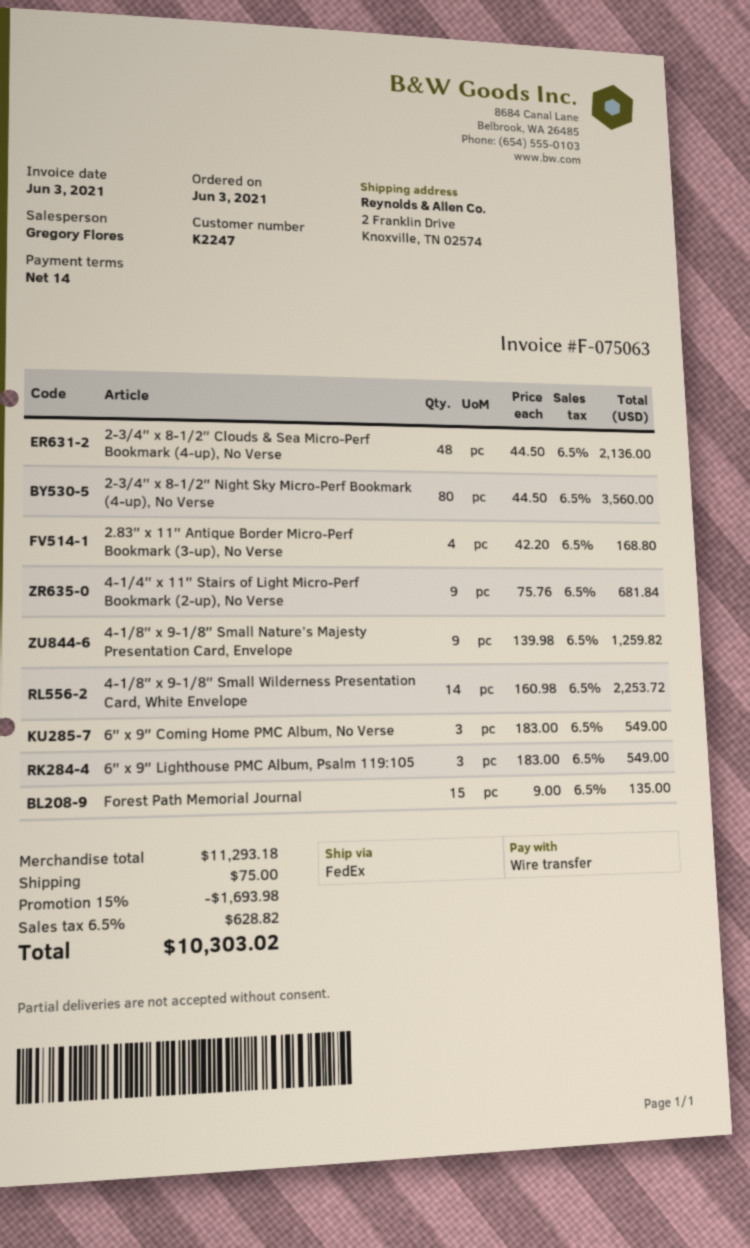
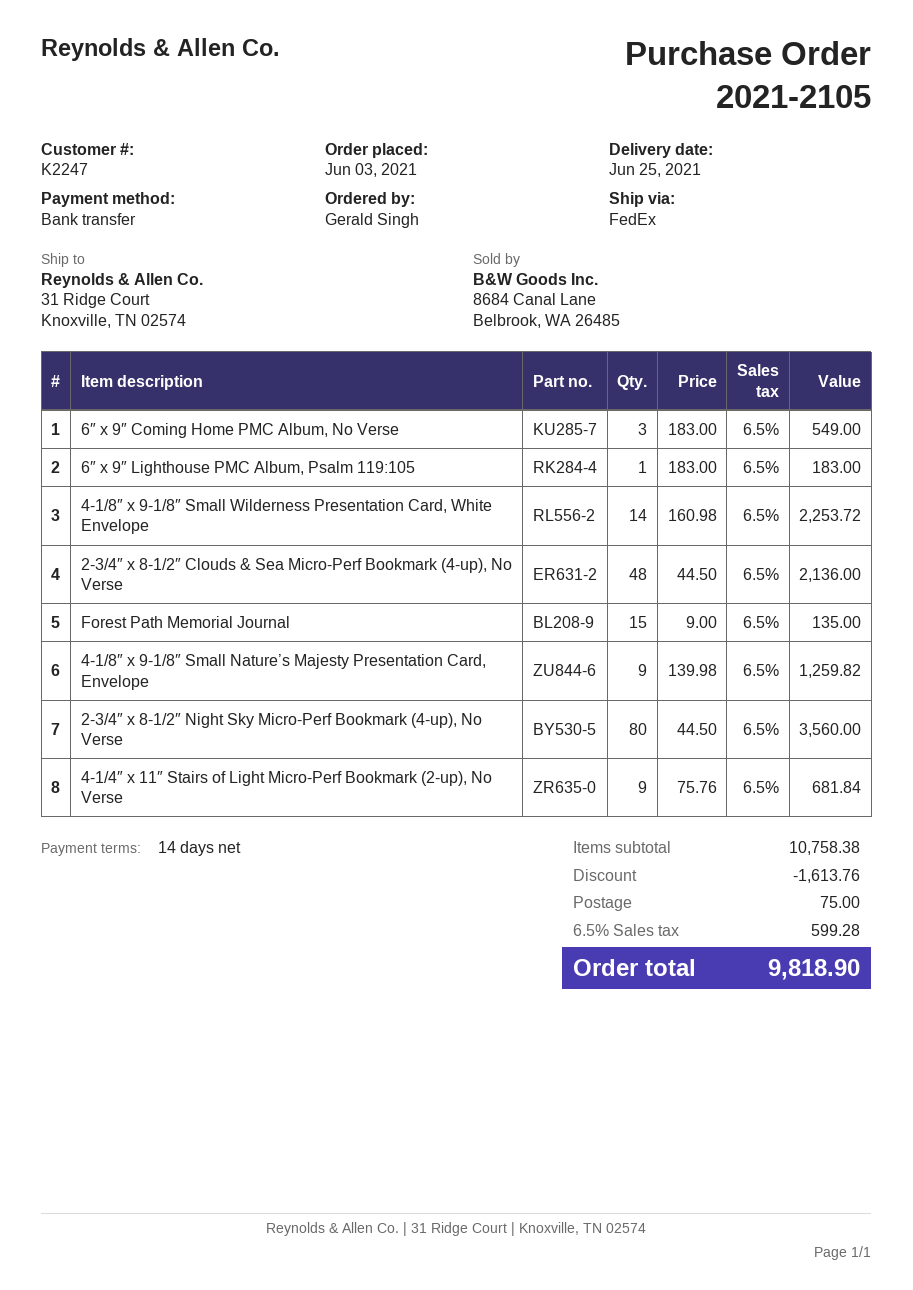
ship to: 2 Franklin Drive, Knoxville, TN 02574 -> 31 Ridge Court, Knoxville, TN 02574
2.83″ x 11″ Antique Border Micro-Perf Bookmark (3-up), No Verse: 4 x 42.20 = 168.80 -> none
6″ x 9″ Lighthouse PMC Album, Psalm 119:105: 3 x 183.00 = 549.00 -> 1 x 183.00 = 183.00
subtotal: 11293.18 -> 10758.38
discount: 1693.98 -> 1613.76
tax: 6.5% = 628.82 -> 6.5% = 599.28
total: 10303.02 -> 9818.90

